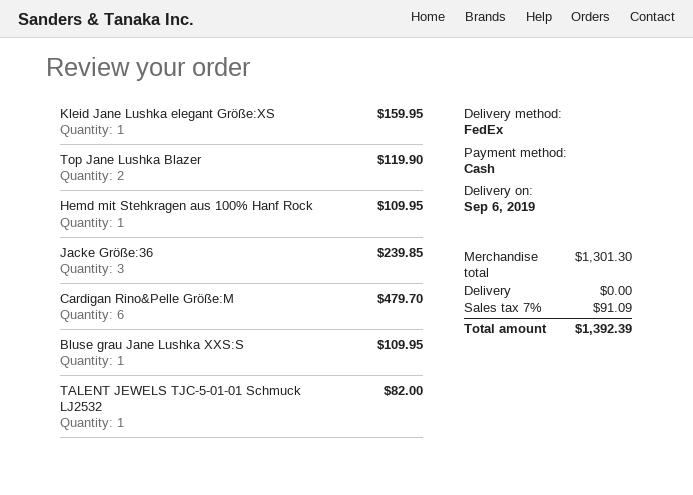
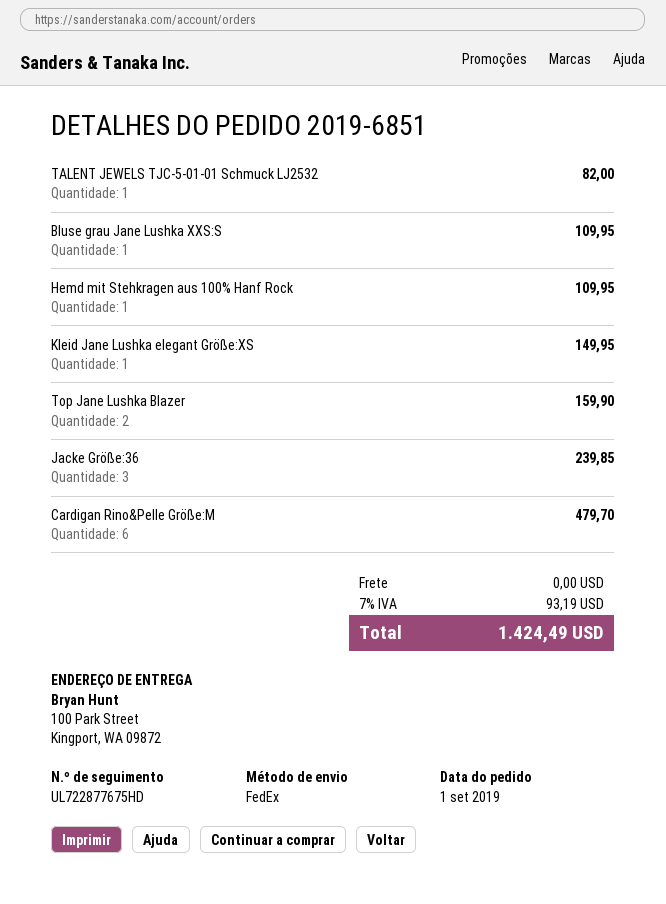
Kleid Jane Lushka elegant Größe:XS: 1 for 159.95 -> 1 for 149.95
Top Jane Lushka Blazer: 2 for 119.90 -> 2 for 159.90
tax: 7% = 91.09 -> 7% = 93.19
total: 1392.39 -> 1424.49

